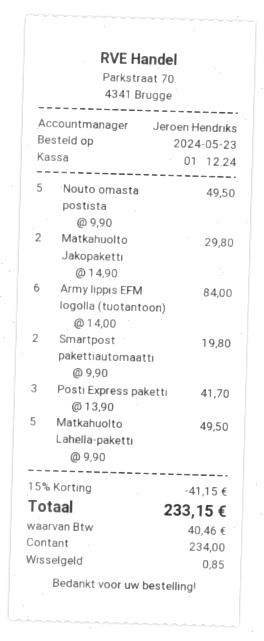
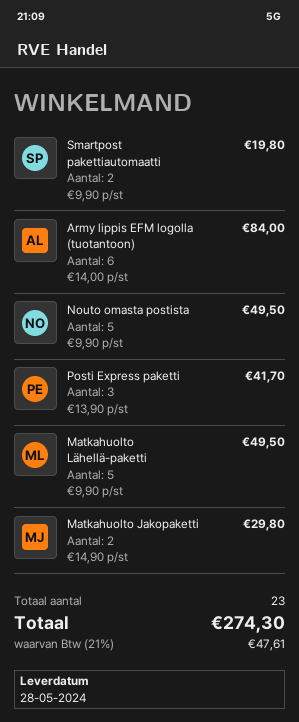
discount: 15% = 41.15 -> none
tax: 40.46 -> 47.61
total: 233.15 -> 274.30

